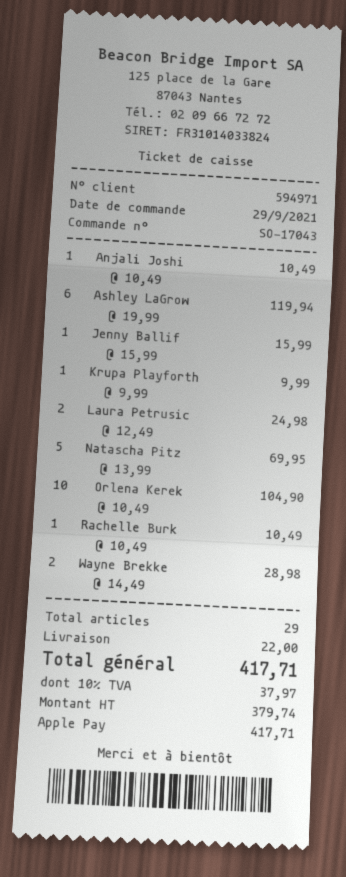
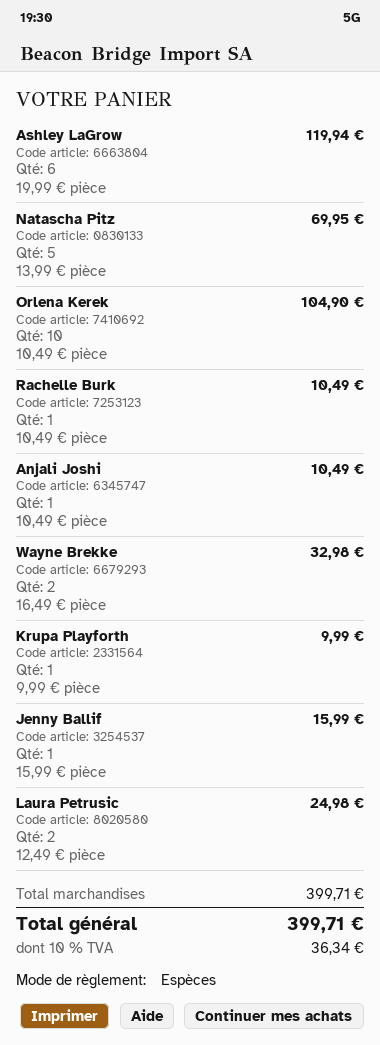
payment method: Apple Pay -> cash
Wayne Brekke: 2 x 14.49 = 28.98 -> 2 x 16.49 = 32.98
shipping: 22.00 -> none
tax: 10% = 37.97 -> 10% = 36.34
total: 417.71 -> 399.71

